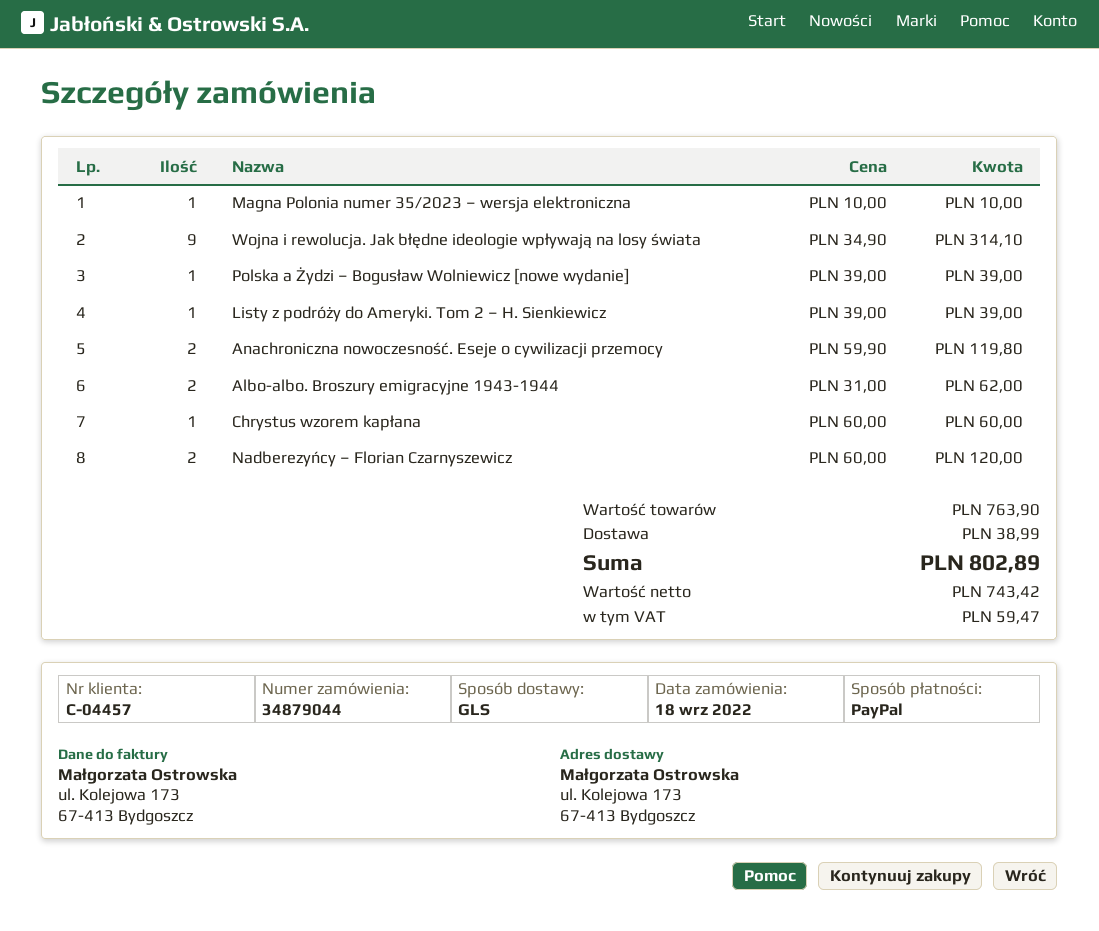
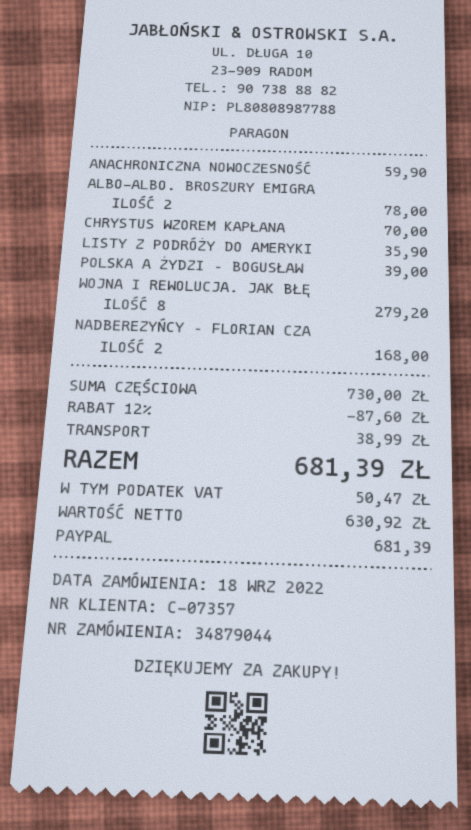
customer number: C-04457 -> C-07357
Magna Polonia numer 35/2023 – wersja elektroniczna: 1 for 10.00 -> none
Wojna i rewolucja. Jak błędne ideologie wpływają na losy świata: 9 for 314.10 -> 8 for 279.20
Listy z podróży do Ameryki. Tom 2 – H. Sienkiewicz: 1 for 39.00 -> 1 for 35.90
Anachroniczna nowoczesność. Eseje o cywilizacji przemocy: 2 for 119.80 -> 1 for 59.90
Albo-albo. Broszury emigracyjne 1943-1944: 2 for 62.00 -> 2 for 78.00
Chrystus wzorem kapłana: 1 for 60.00 -> 1 for 70.00
Nadberezyńcy – Florian Czarnyszewicz: 2 for 120.00 -> 2 for 168.00
subtotal: 763.90 -> 730.00
discount: none -> 12% = 87.60
net: 743.42 -> 630.92
tax: 59.47 -> 50.47
total: 802.89 -> 681.39

